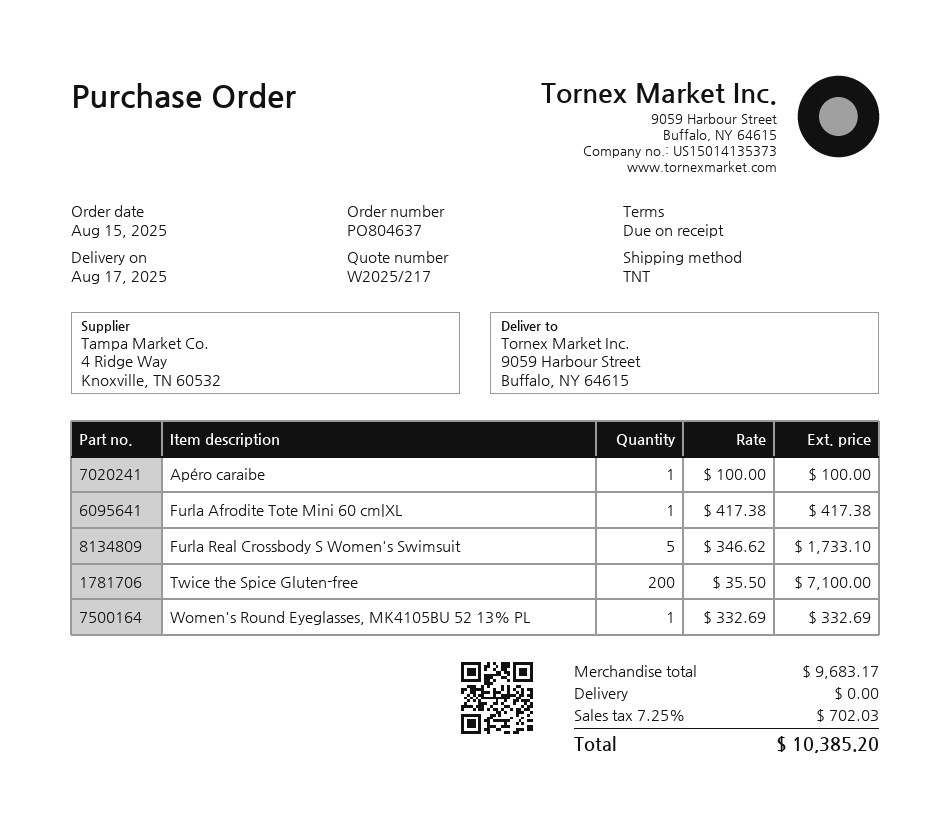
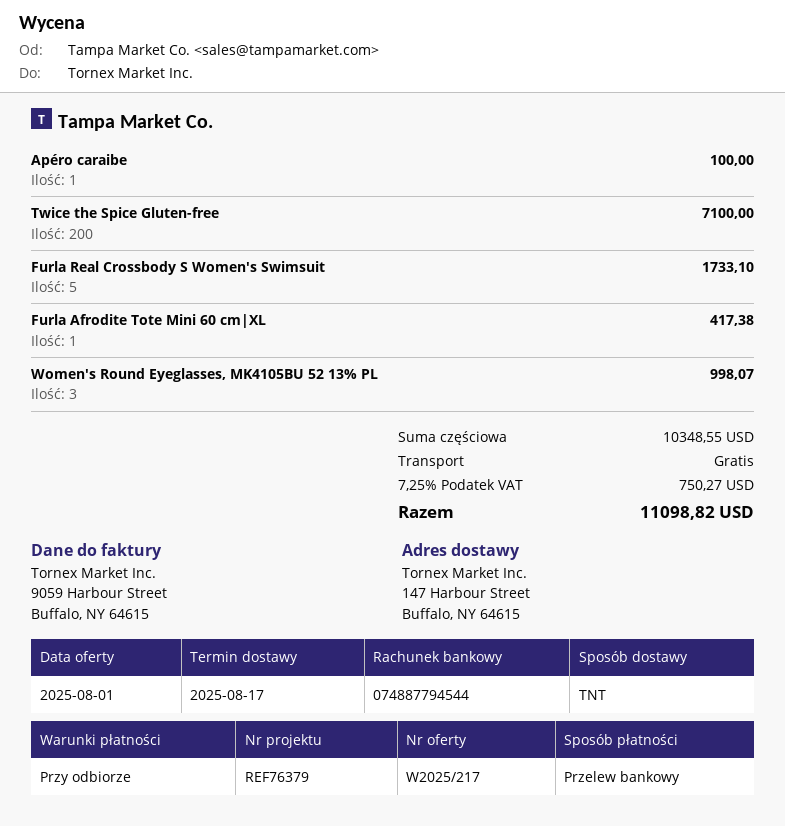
ship to: 9059 Harbour Street, Buffalo, NY 64615 -> 147 Harbour Street, Buffalo, NY 64615
Women's Round Eyeglasses, MK4105BU 52 13% PL: 1 for 332.69 -> 3 for 998.07
subtotal: 9683.17 -> 10348.55
tax: 7.25% = 702.03 -> 7.25% = 750.27
total: 10385.20 -> 11098.82

